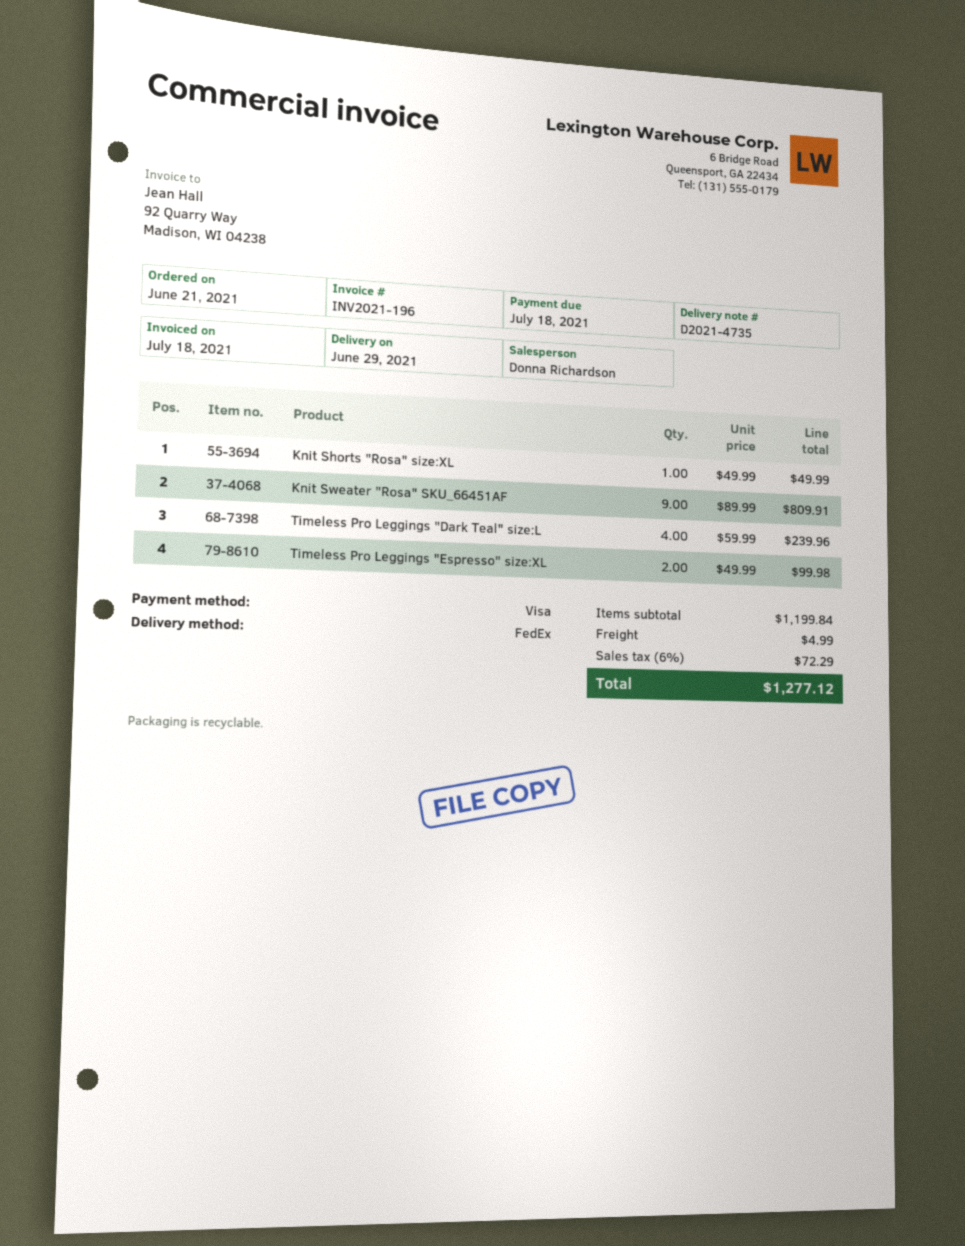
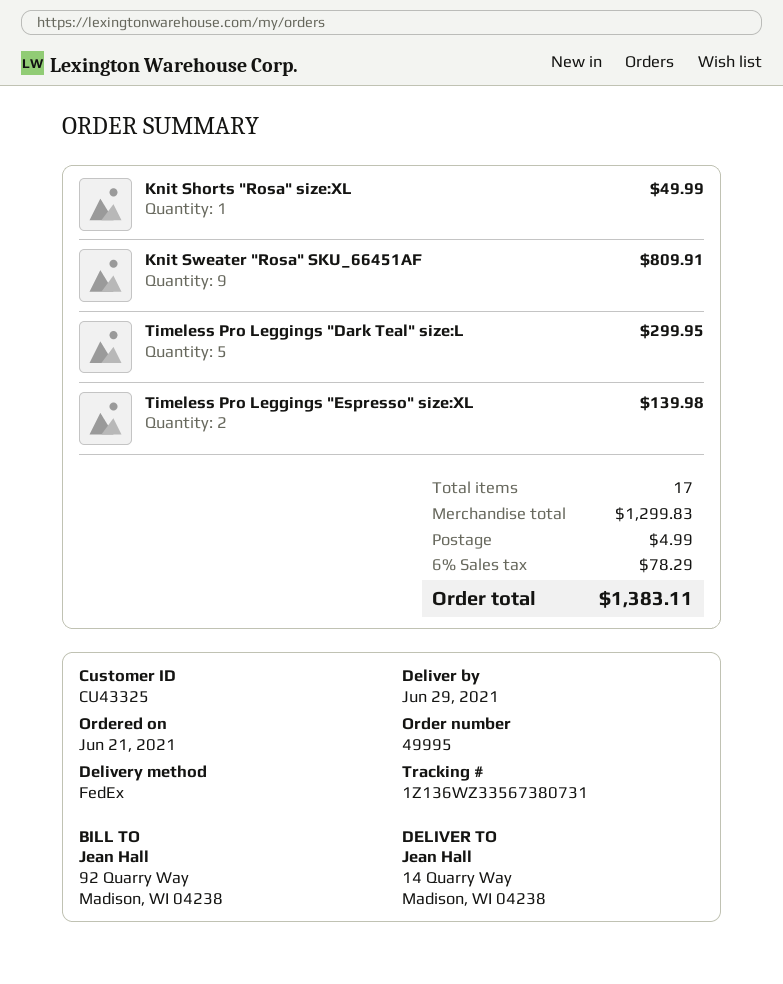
Timeless Pro Leggings "Dark Teal" size:L: 4 for 239.96 -> 5 for 299.95
Timeless Pro Leggings "Espresso" size:XL: 2 for 99.98 -> 2 for 139.98
subtotal: 1199.84 -> 1299.83
tax: 6% = 72.29 -> 6% = 78.29
total: 1277.12 -> 1383.11

